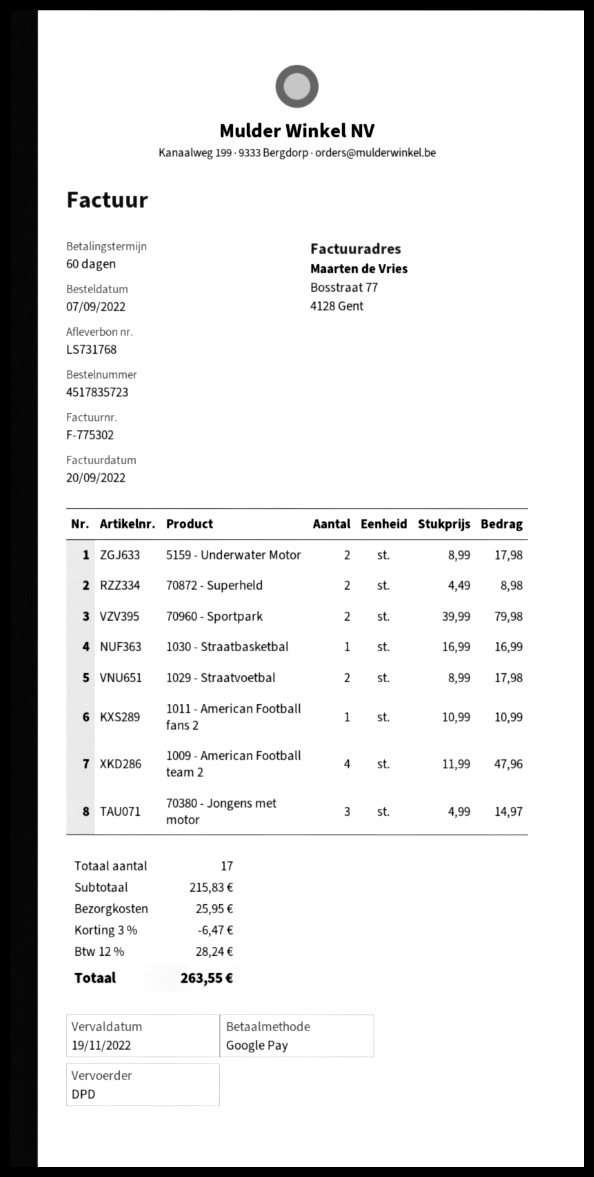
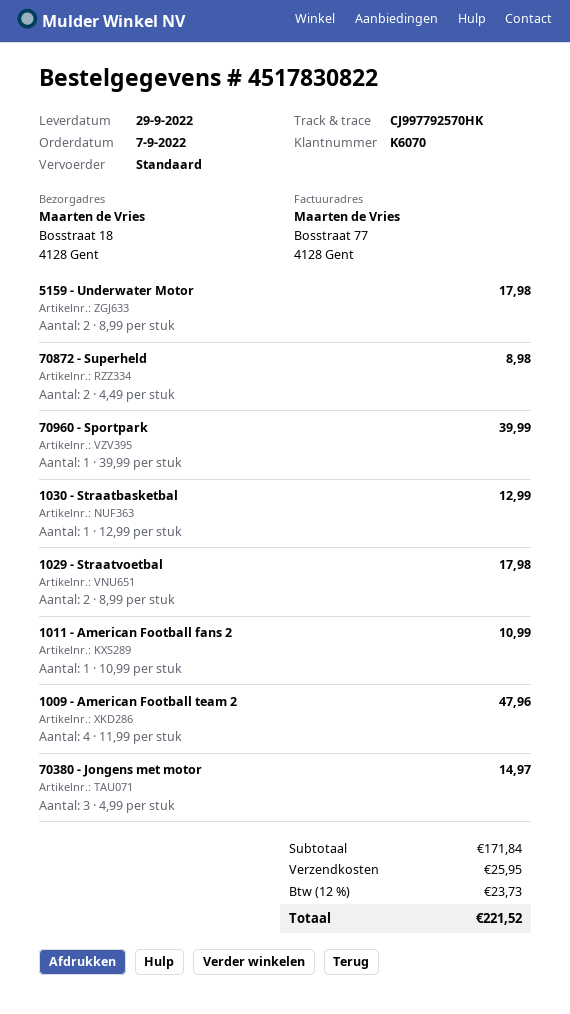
order number: 4517835723 -> 4517830822
shipping method: DPD -> standard
70960 - Sportpark: 2 x 39.99 = 79.98 -> 1 x 39.99 = 39.99
1030 - Straatbasketbal: 1 x 16.99 = 16.99 -> 1 x 12.99 = 12.99
subtotal: 215.83 -> 171.84
discount: 3% = 6.47 -> none
tax: 12% = 28.24 -> 12% = 23.73
total: 263.55 -> 221.52

